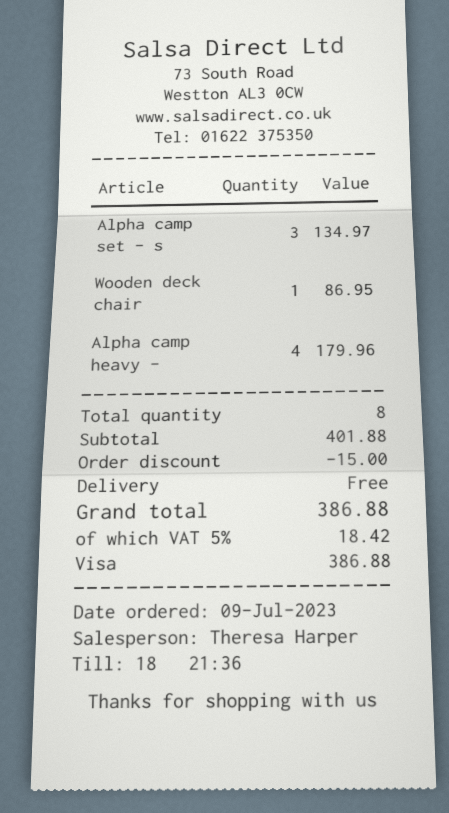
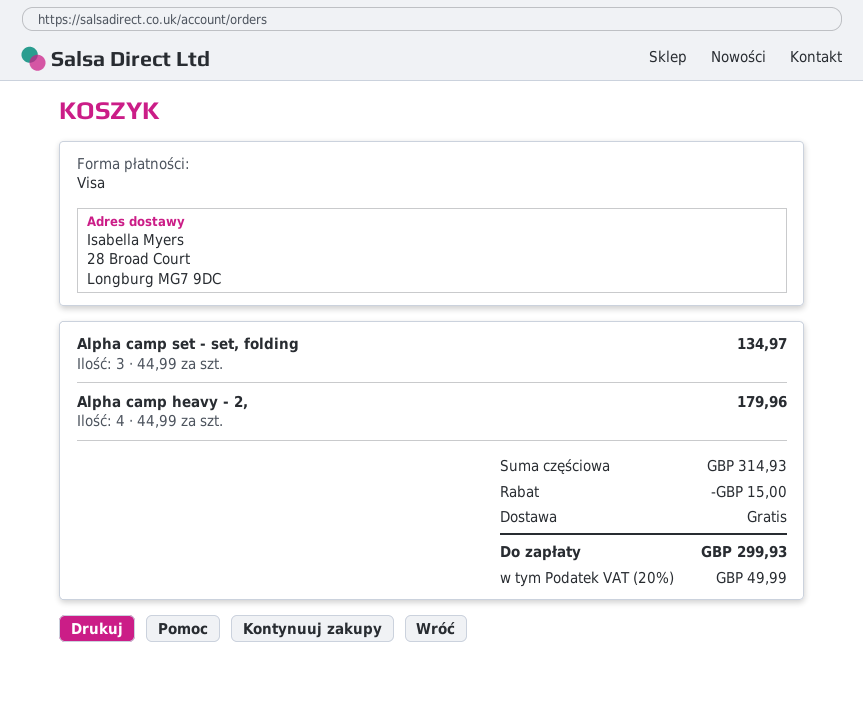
Wooden deck chair: 1 for 86.95 -> none
subtotal: 401.88 -> 314.93
tax: 5% = 18.42 -> 20% = 49.99
total: 386.88 -> 299.93

